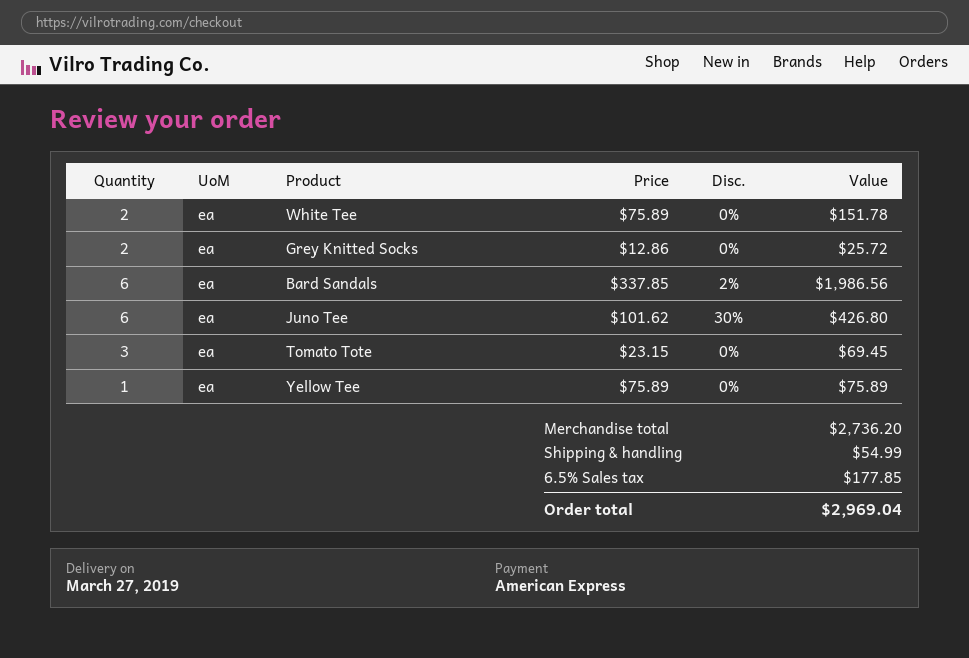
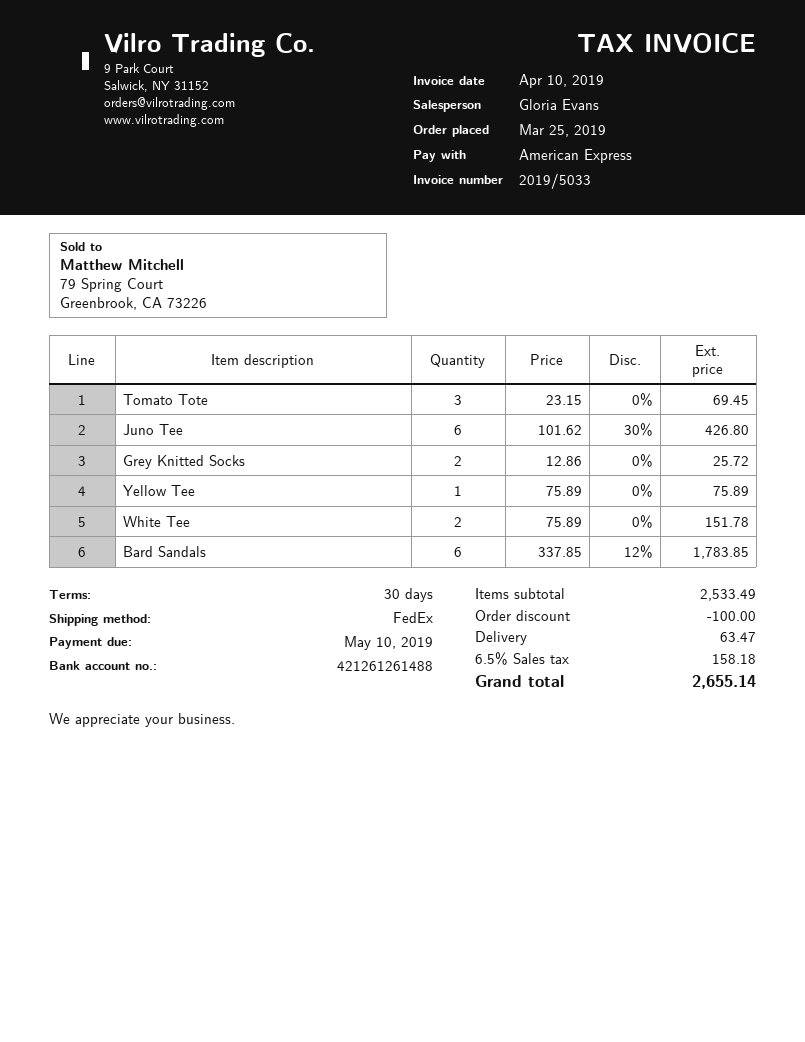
Bard Sandals: 6 x 337.85 - 2% = 1986.56 -> 6 x 337.85 - 12% = 1783.85
subtotal: 2736.20 -> 2533.49
discount: none -> 100.00
shipping: 54.99 -> 63.47
tax: 6.5% = 177.85 -> 6.5% = 158.18
total: 2969.04 -> 2655.14

